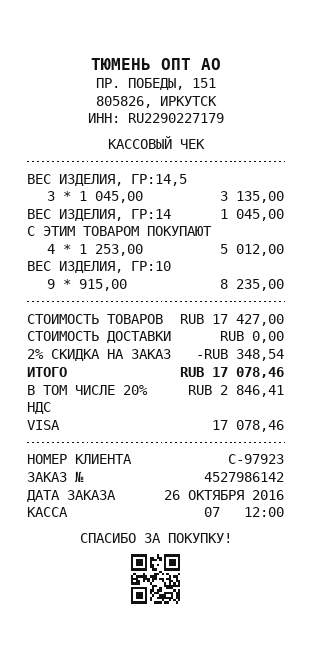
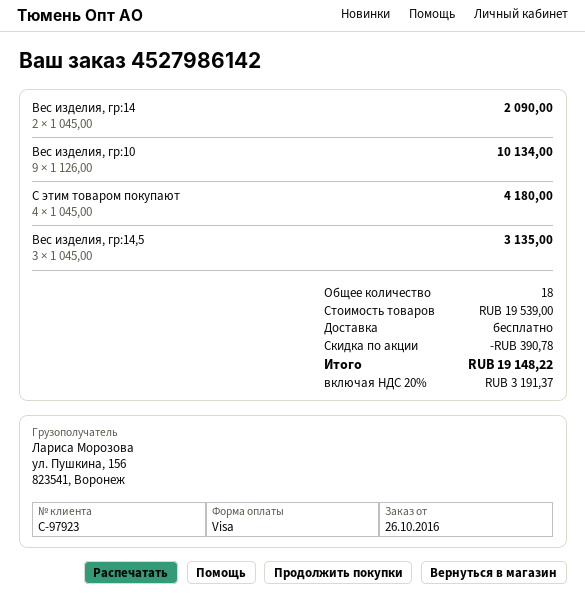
ВЕС ИЗДЕЛИЯ, ГР:14: 1 x 1045.00 = 1045.00 -> 2 x 1045.00 = 2090.00
С ЭТИМ ТОВАРОМ ПОКУПАЮТ: 4 x 1253.00 = 5012.00 -> 4 x 1045.00 = 4180.00
ВЕС ИЗДЕЛИЯ, ГР:10: 9 x 915.00 = 8235.00 -> 9 x 1126.00 = 10134.00
subtotal: 17427.00 -> 19539.00
discount: 348.54 -> 390.78
tax: 20% = 2846.41 -> 20% = 3191.37
total: 17078.46 -> 19148.22

